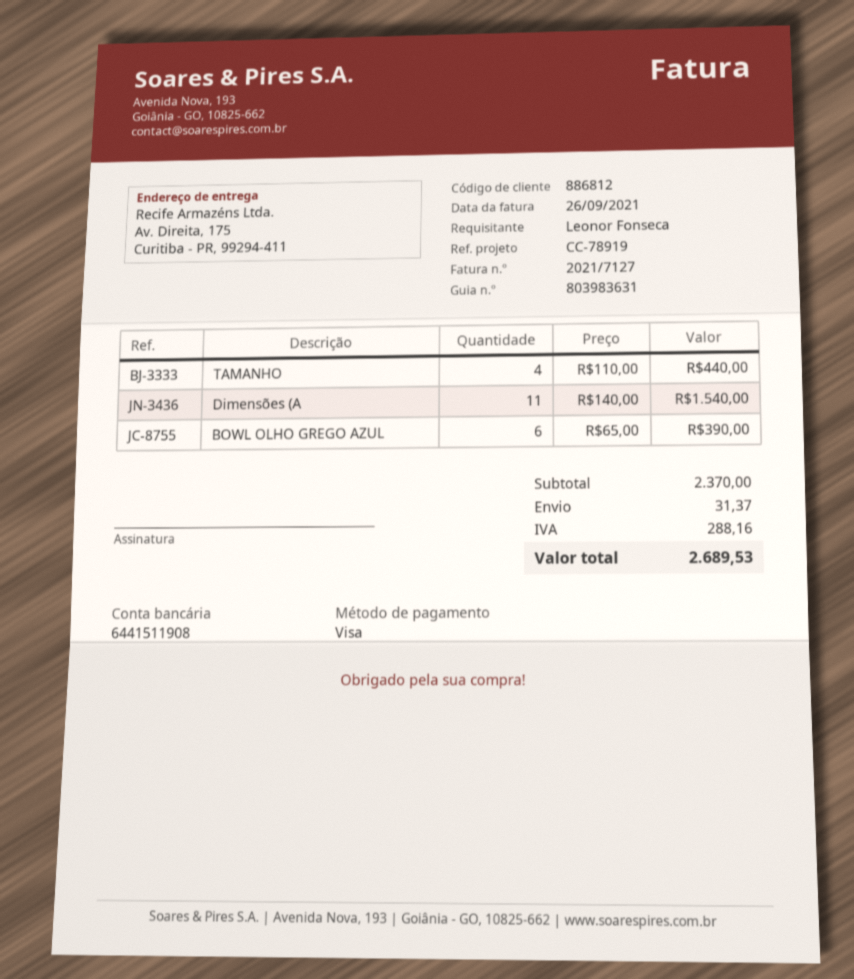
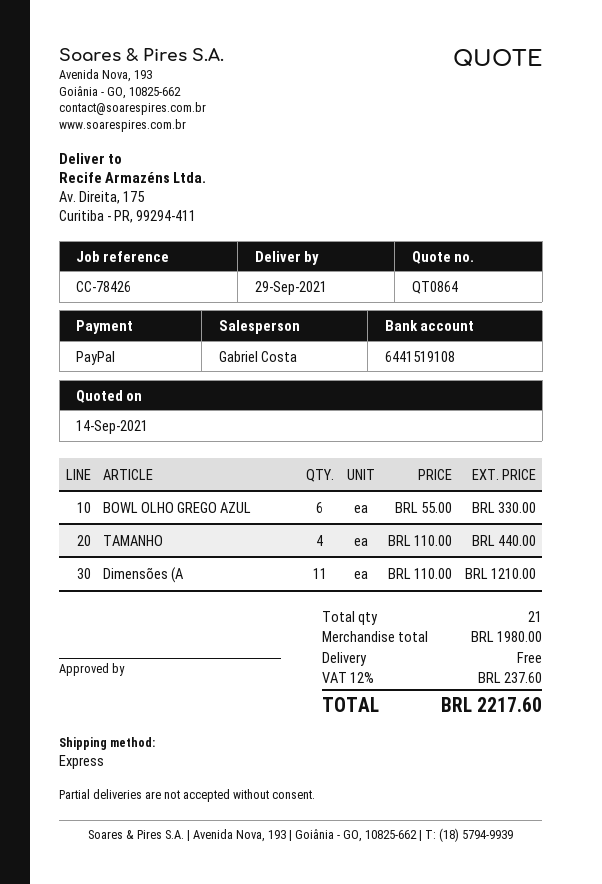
reference: CC-78919 -> CC-78426
payment method: Visa -> PayPal
bank account: 6441511908 -> 6441519108
Dimensões (A: 11 x 140.00 = 1540.00 -> 11 x 110.00 = 1210.00
BOWL OLHO GREGO AZUL: 6 x 65.00 = 390.00 -> 6 x 55.00 = 330.00
subtotal: 2370.00 -> 1980.00
shipping: 31.37 -> 0.00
tax: 288.16 -> 237.60
total: 2689.53 -> 2217.60

